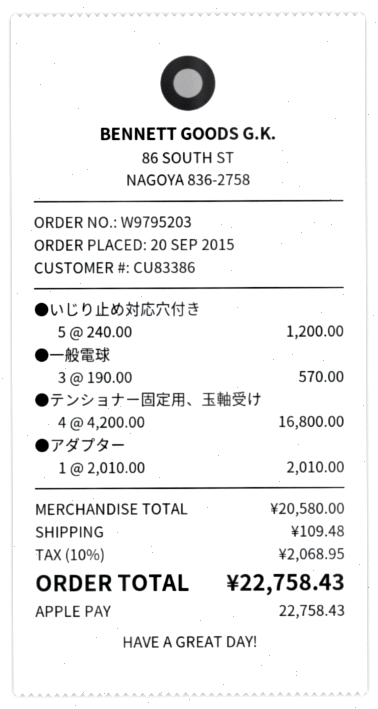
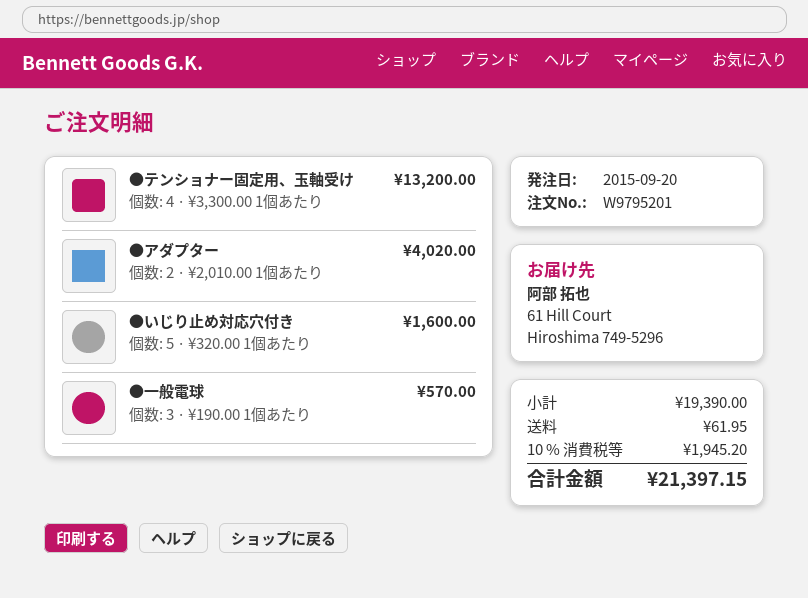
order number: W9795203 -> W9795201
●いじり止め対応穴付き: 5 x 240.00 = 1200.00 -> 5 x 320.00 = 1600.00
●テンショナー固定用、玉軸受け: 4 x 4200.00 = 16800.00 -> 4 x 3300.00 = 13200.00
●アダプター: 1 x 2010.00 = 2010.00 -> 2 x 2010.00 = 4020.00
subtotal: 20580.00 -> 19390.00
shipping: 109.48 -> 61.95
tax: 10% = 2068.95 -> 10% = 1945.20
total: 22758.43 -> 21397.15

